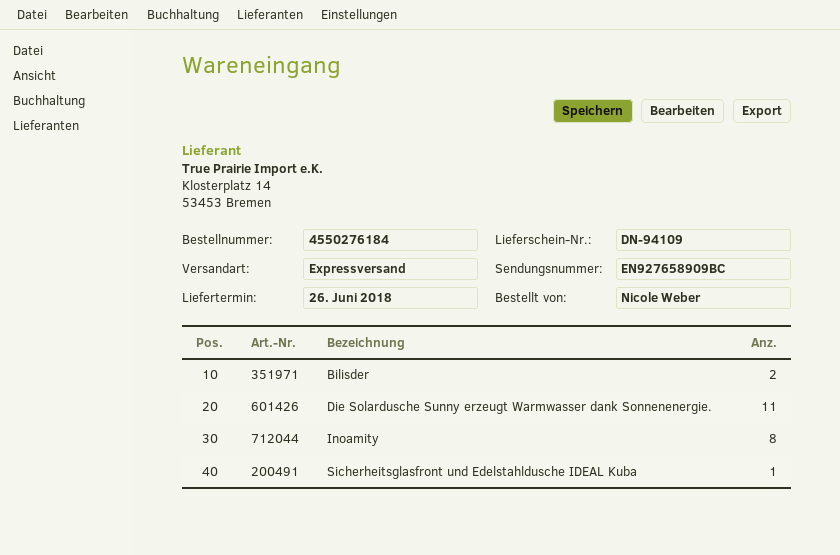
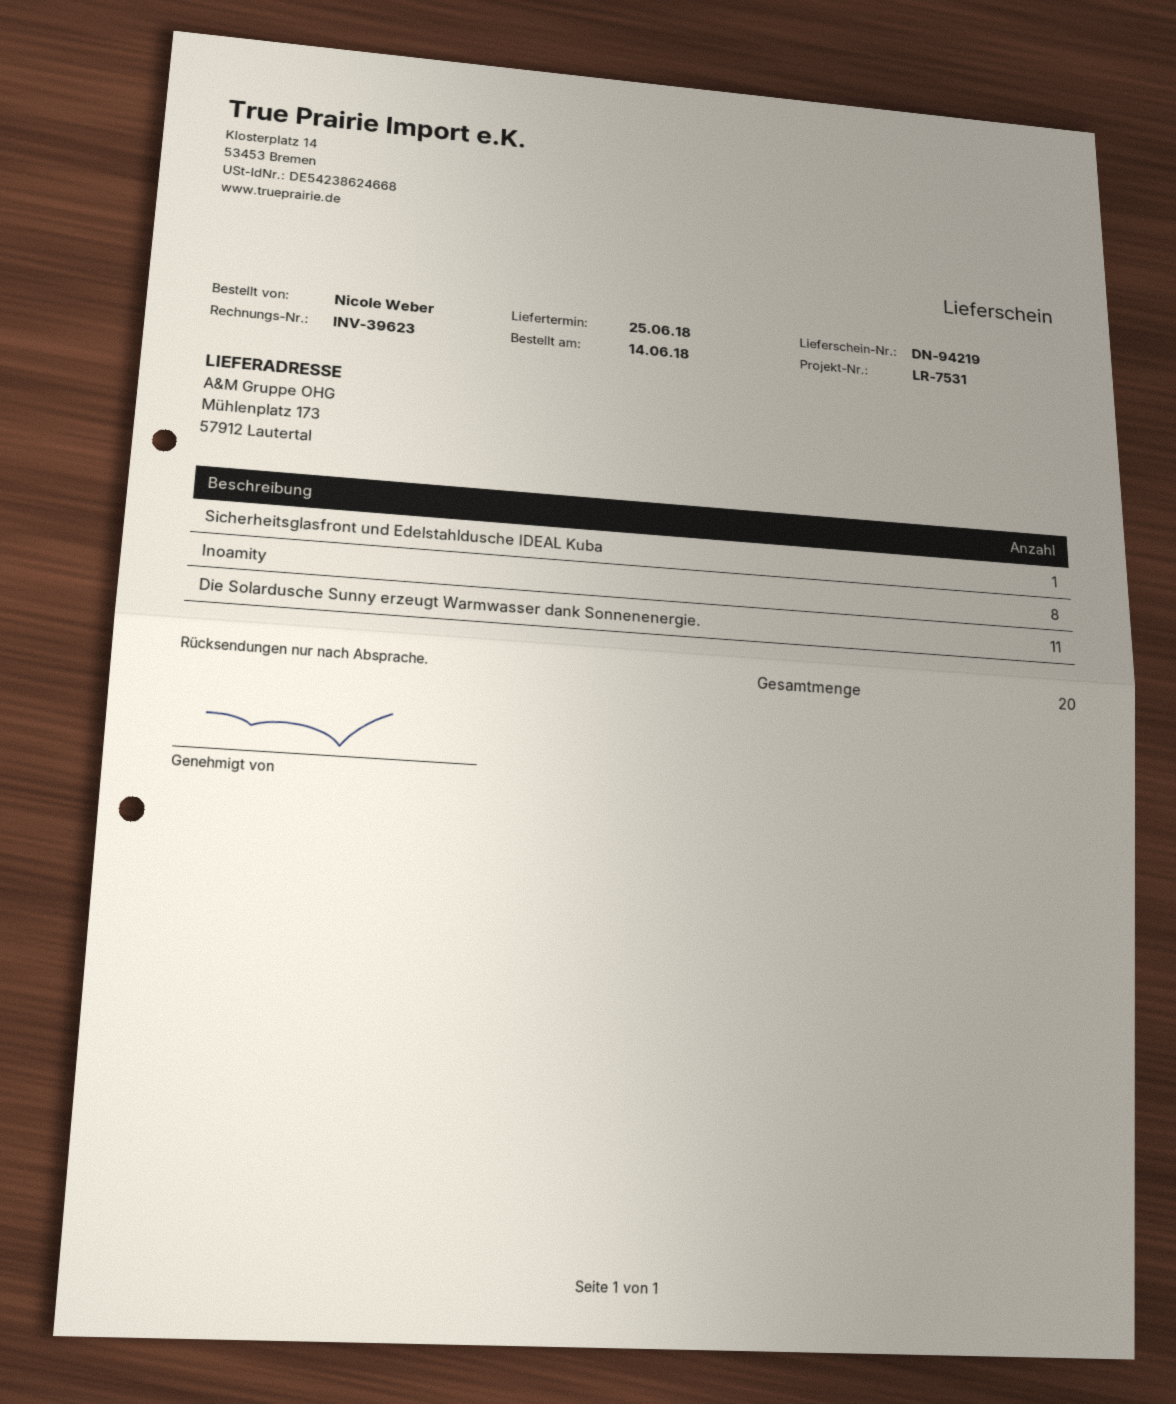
delivery note number: DN-94109 -> DN-94219
delivery date: 2018-06-26 -> 2018-06-25
Bilisder: 2 -> none

